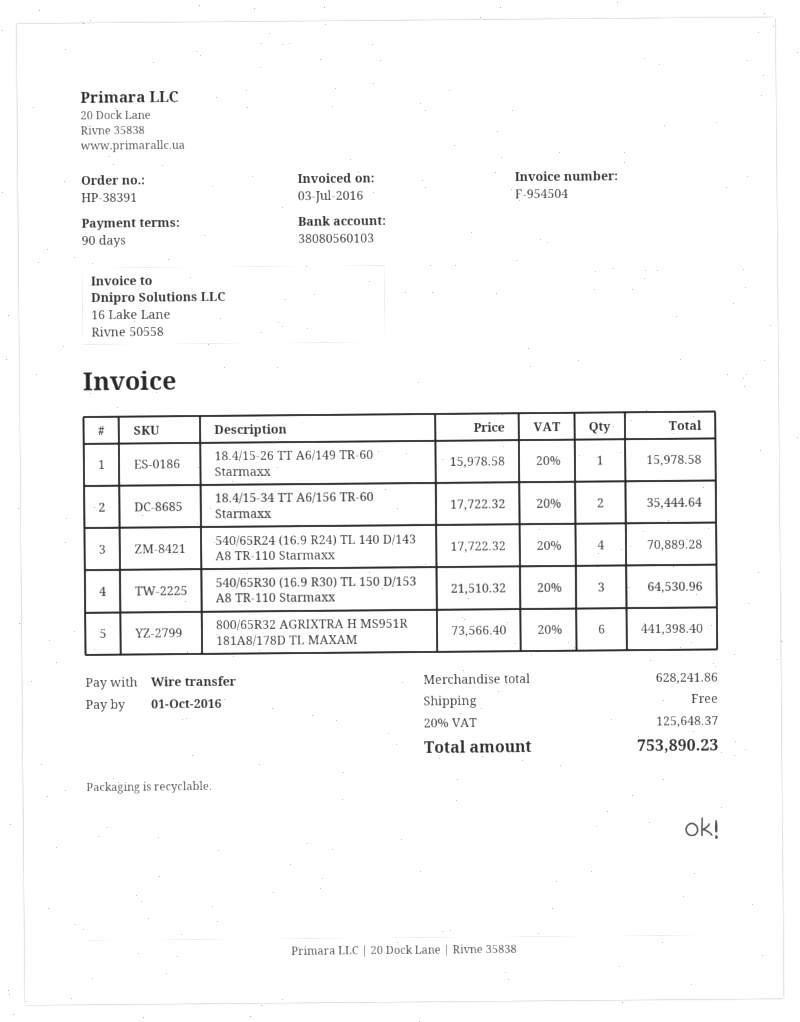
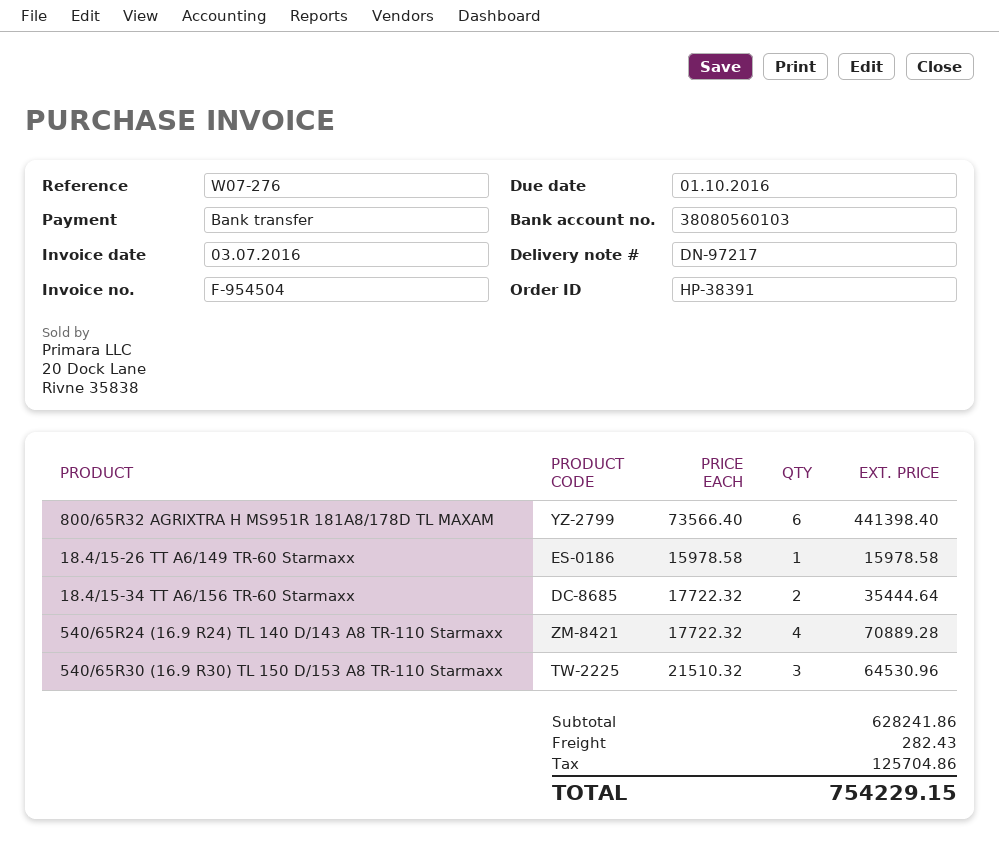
shipping: 0.00 -> 282.43
tax: 125648.37 -> 125704.86
total: 753890.23 -> 754229.15

